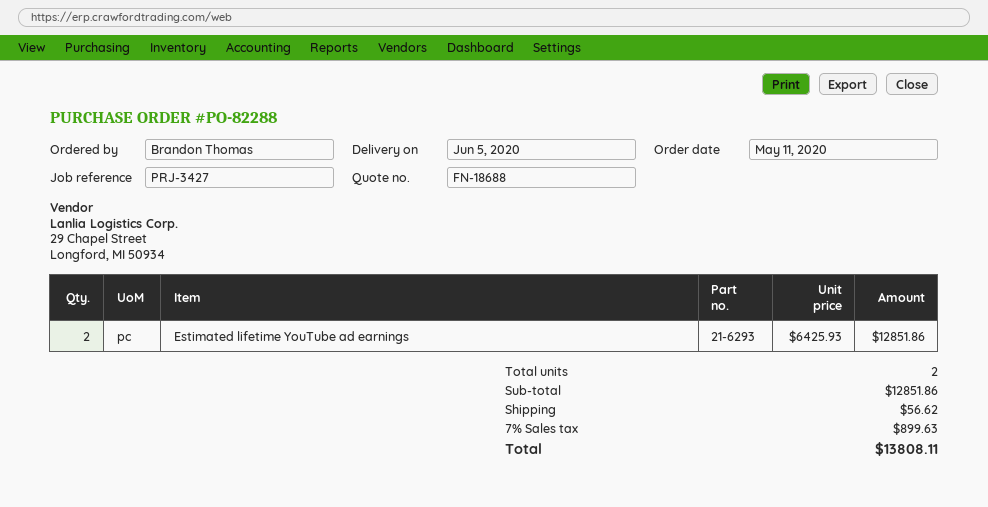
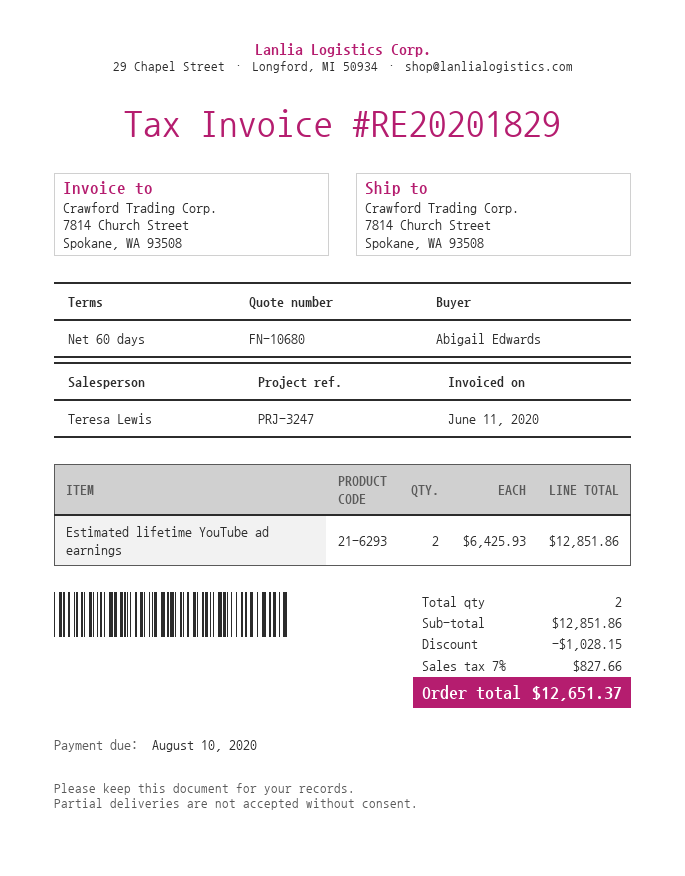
quote number: FN-18688 -> FN-10680
reference: PRJ-3427 -> PRJ-3247
ordered by: Brandon Thomas -> Abigail Edwards
discount: none -> 1028.15
shipping: 56.62 -> none
tax: 7% = 899.63 -> 7% = 827.66
total: 13808.11 -> 12651.37

